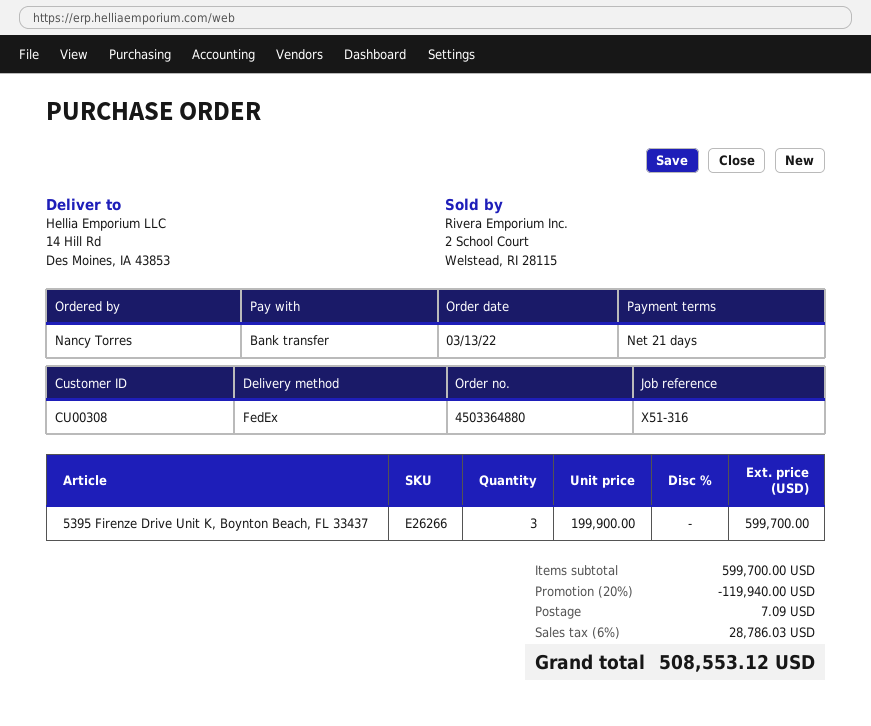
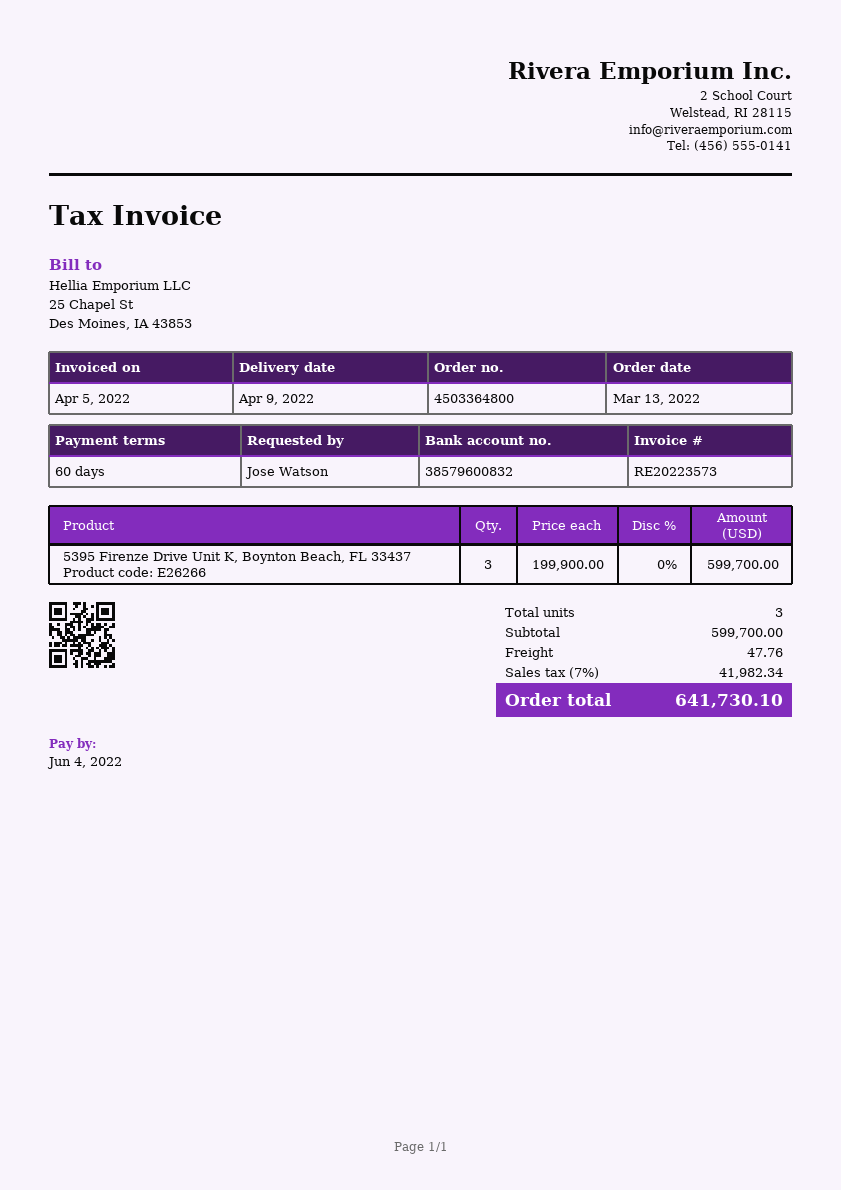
order number: 4503364880 -> 4503364800
payment terms: 21 days -> 60 days
ordered by: Nancy Torres -> Jose Watson
discount: 20% = 119940.00 -> none
shipping: 7.09 -> 47.76
tax: 6% = 28786.03 -> 7% = 41982.34
total: 508553.12 -> 641730.10

